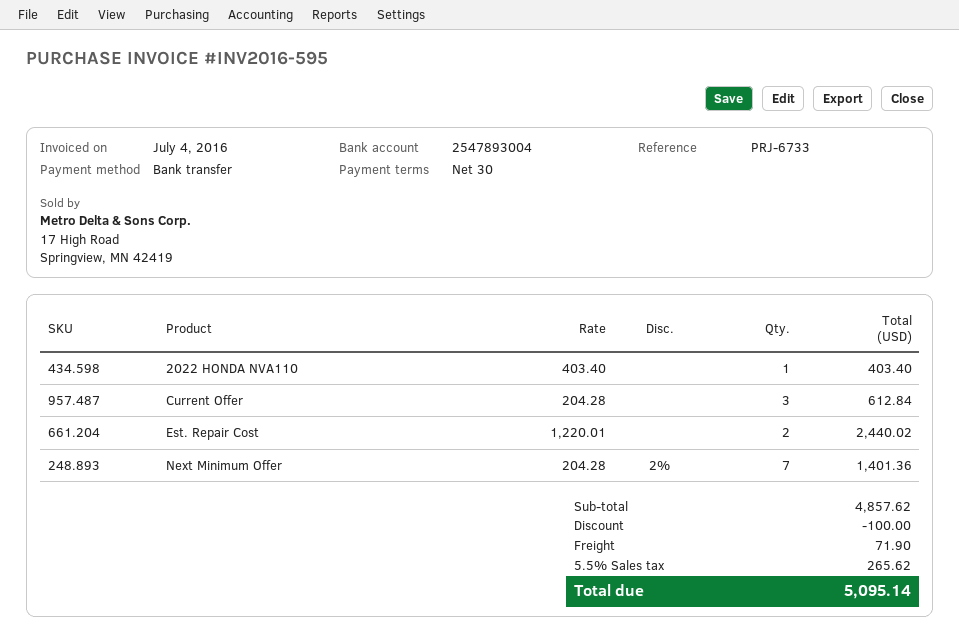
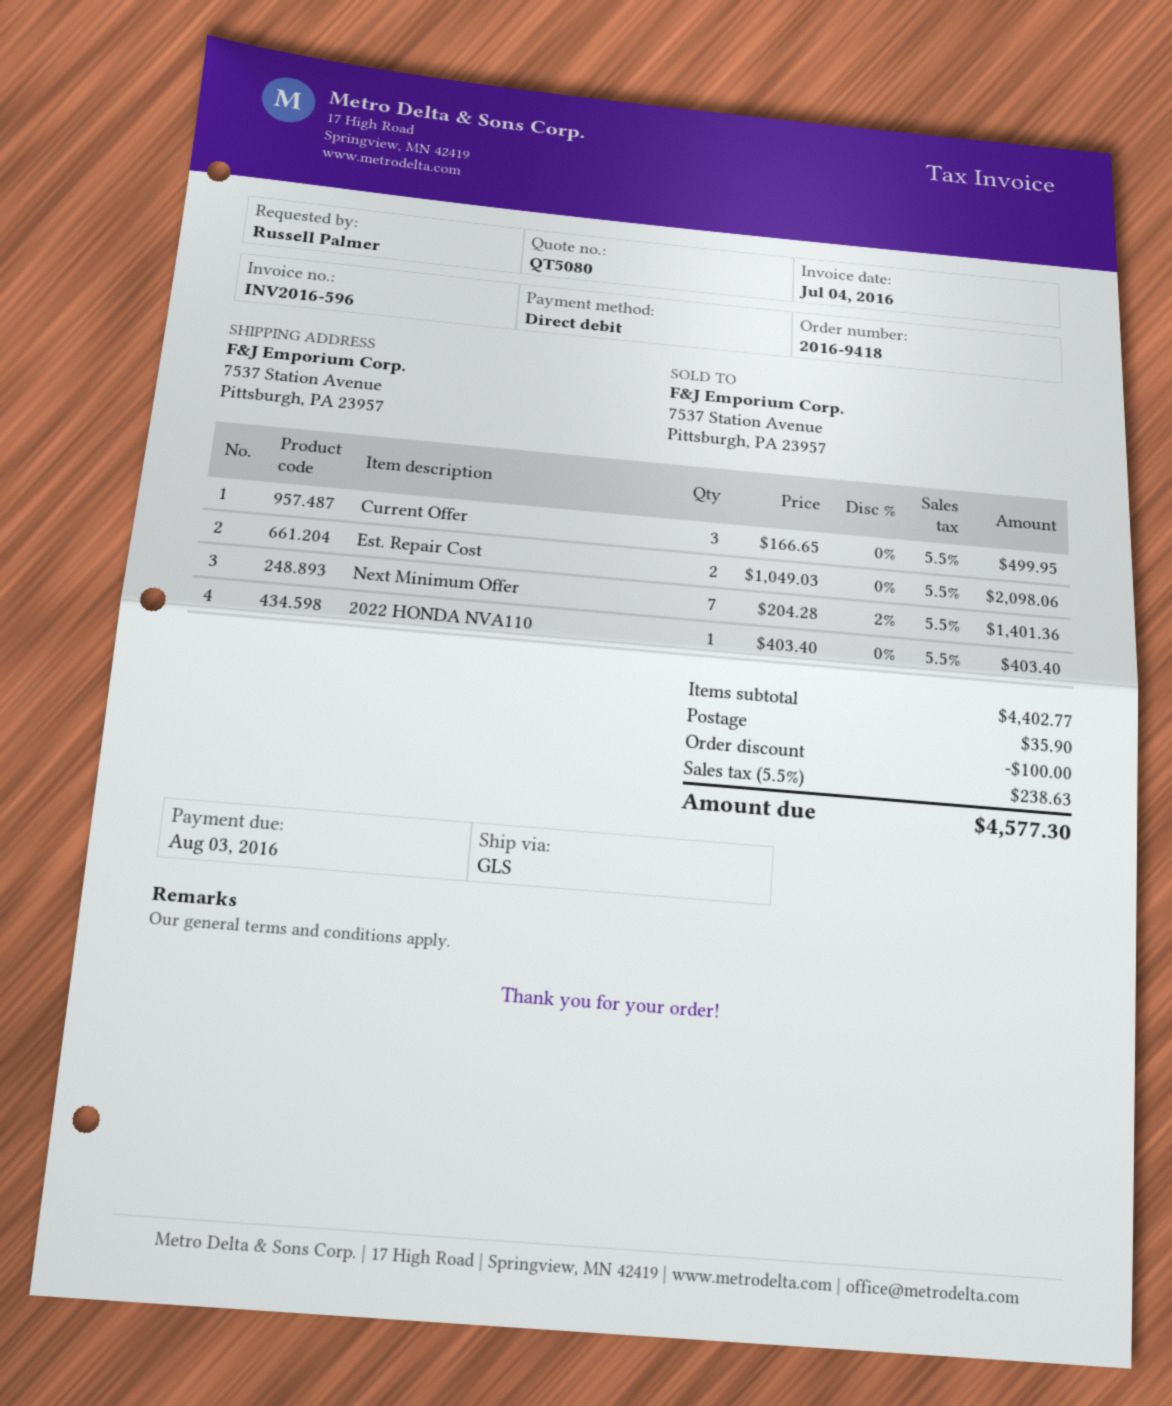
invoice number: INV2016-595 -> INV2016-596
payment method: bank transfer -> direct debit
Current Offer: 3 x 204.28 = 612.84 -> 3 x 166.65 = 499.95
Est. Repair Cost: 2 x 1220.01 = 2440.02 -> 2 x 1049.03 = 2098.06
subtotal: 4857.62 -> 4402.77
shipping: 71.90 -> 35.90
tax: 5.5% = 265.62 -> 5.5% = 238.63
total: 5095.14 -> 4577.30

